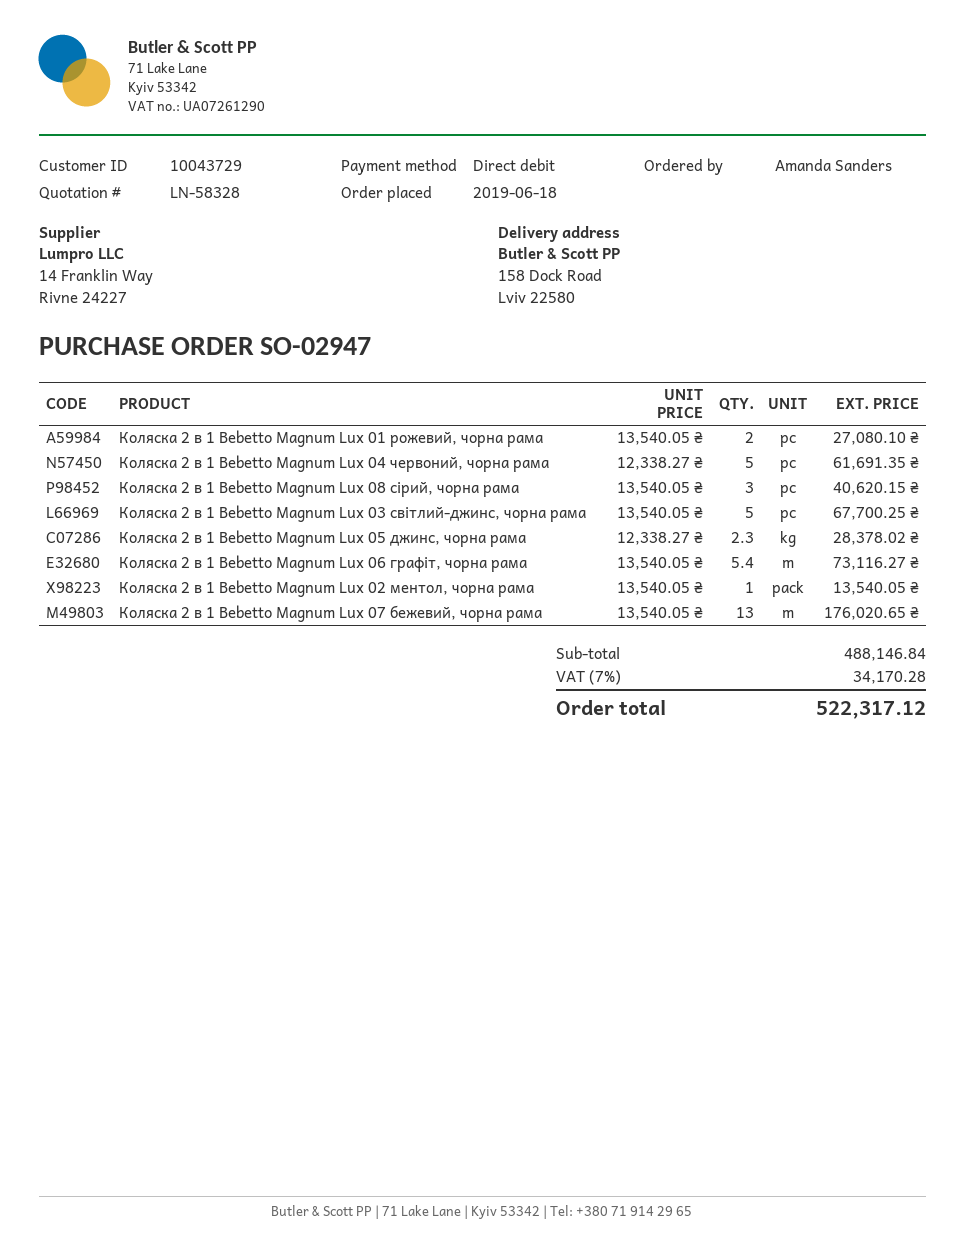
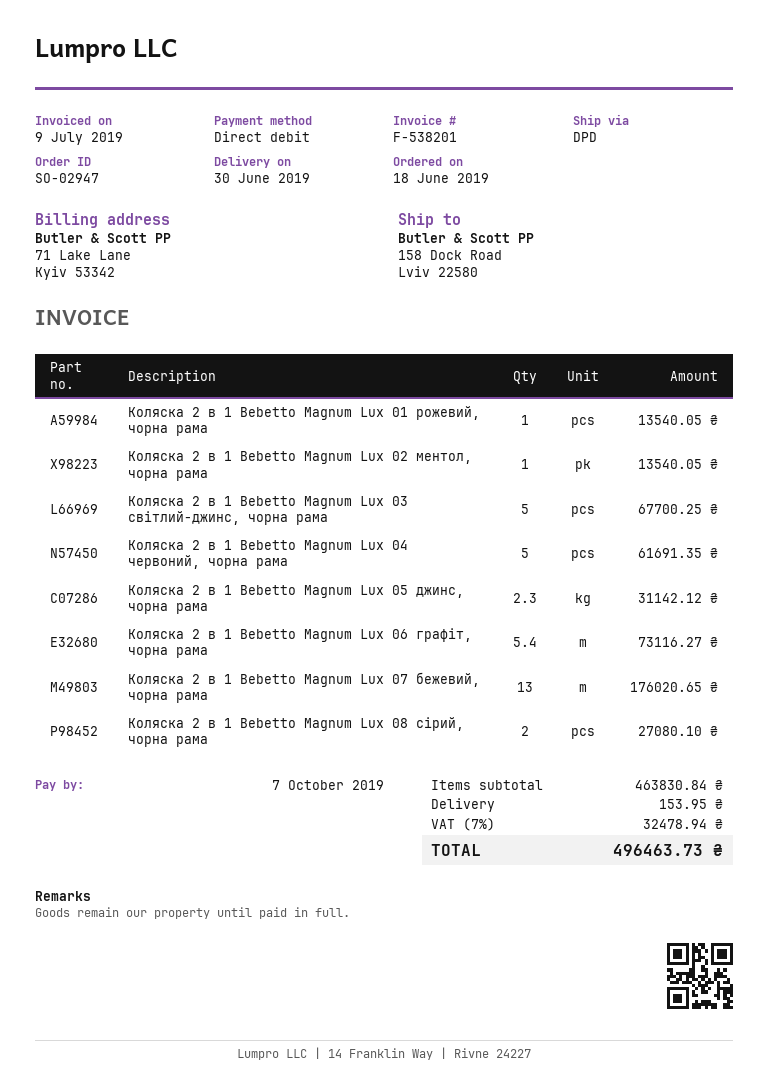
Коляска 2 в 1 Bebetto Magnum Lux 01 рожевий, чорна рама: 2 for 27080.10 -> 1 for 13540.05
Коляска 2 в 1 Bebetto Magnum Lux 08 сірий, чорна рама: 3 for 40620.15 -> 2 for 27080.10
Коляска 2 в 1 Bebetto Magnum Lux 05 джинс, чорна рама: 2.3 for 28378.02 -> 2.3 for 31142.12
subtotal: 488146.84 -> 463830.84
shipping: none -> 153.95
tax: 7% = 34170.28 -> 7% = 32478.94
total: 522317.12 -> 496463.73

